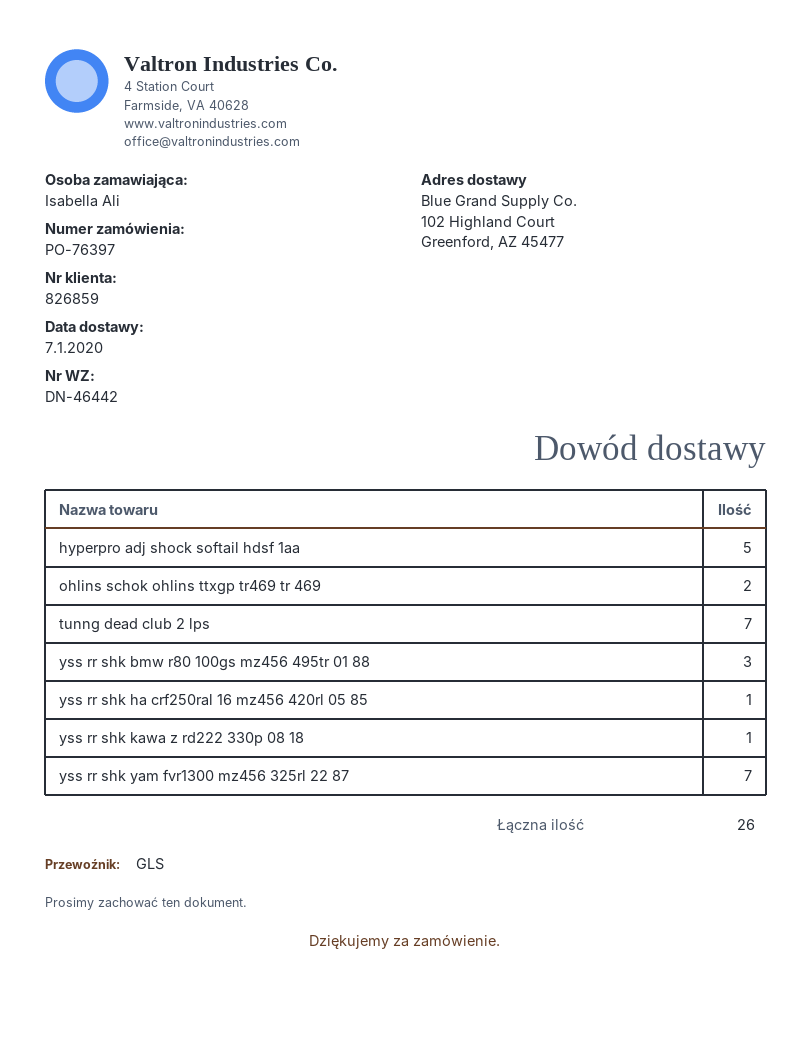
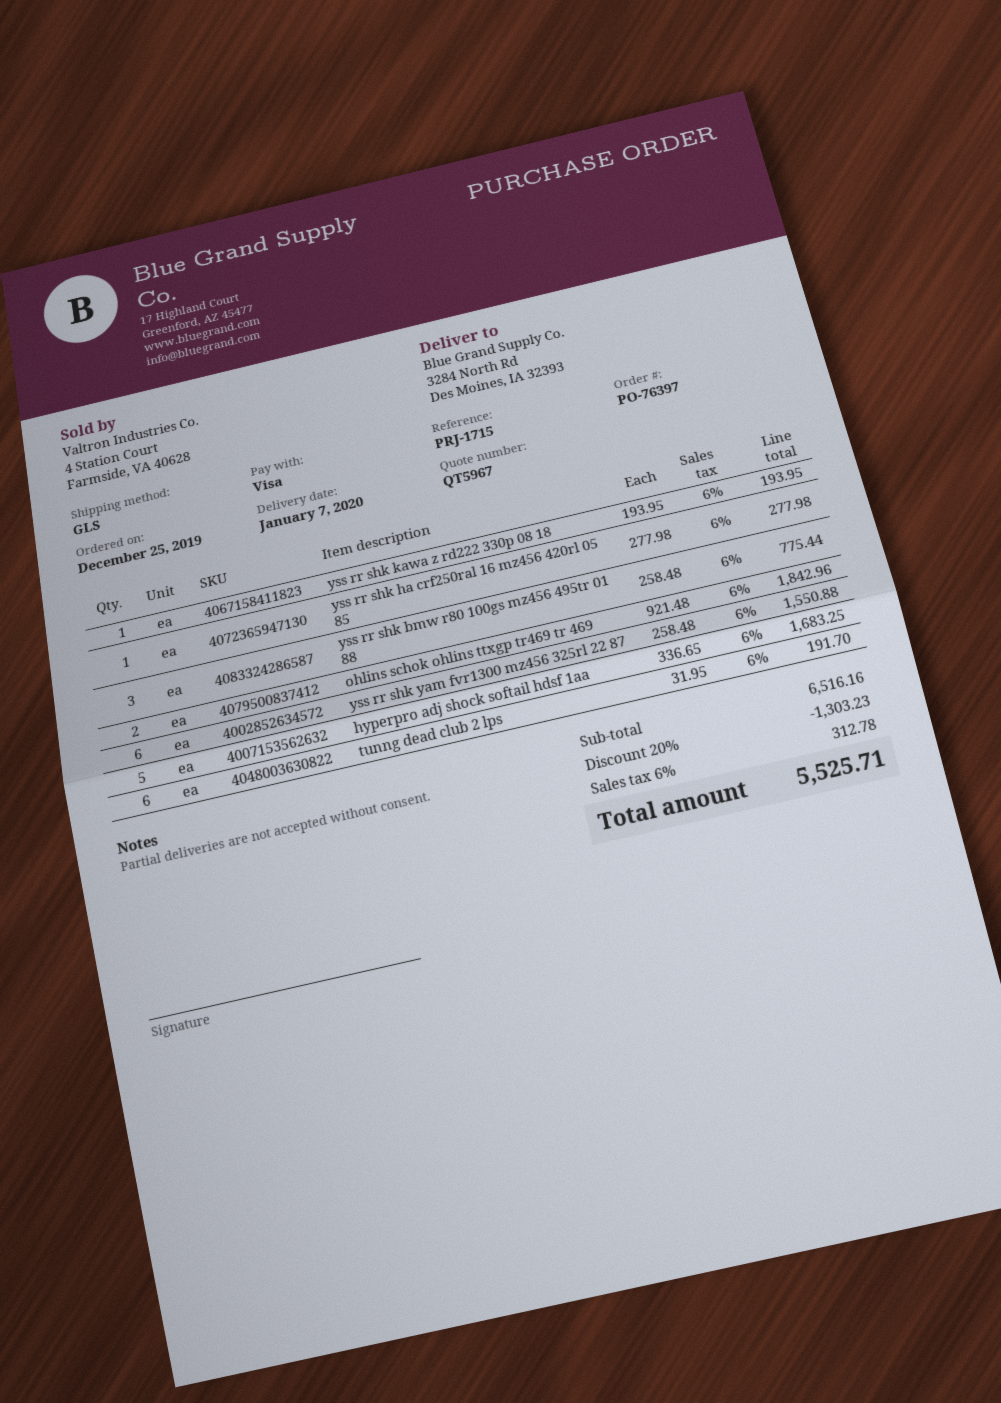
ship to: 102 Highland Court, Greenford, AZ 45477 -> 3284 North Rd, Des Moines, IA 32393
tunng dead club 2 lps: 7 -> 6
yss rr shk yam fvr1300 mz456 325rl 22 87: 7 -> 6

